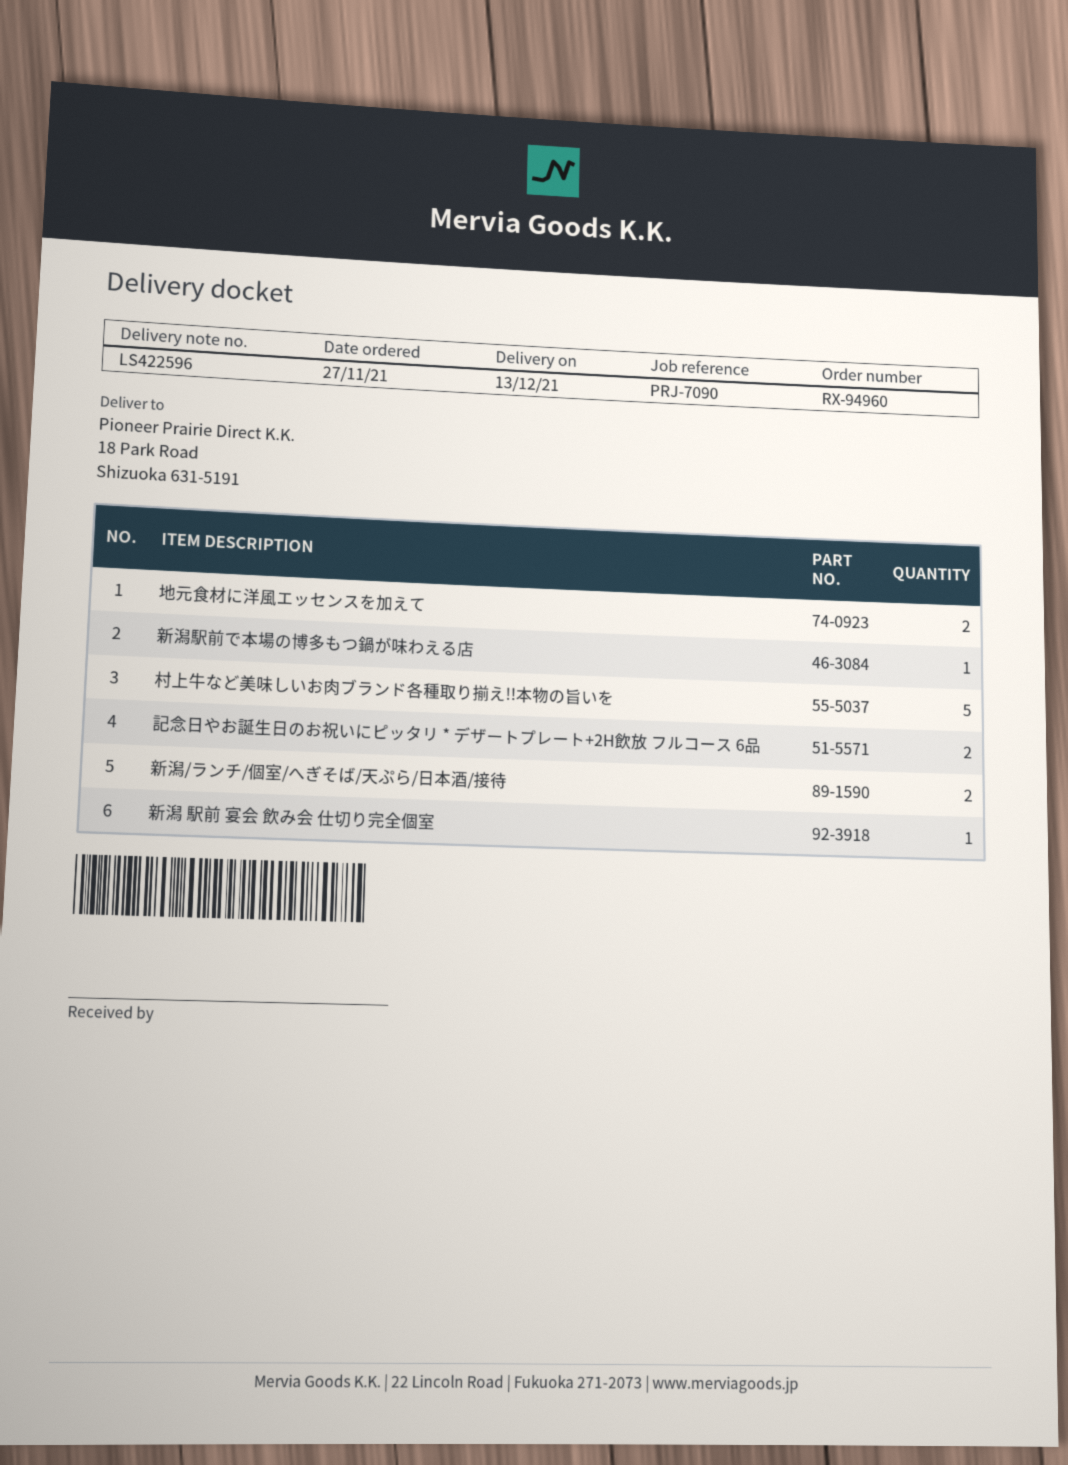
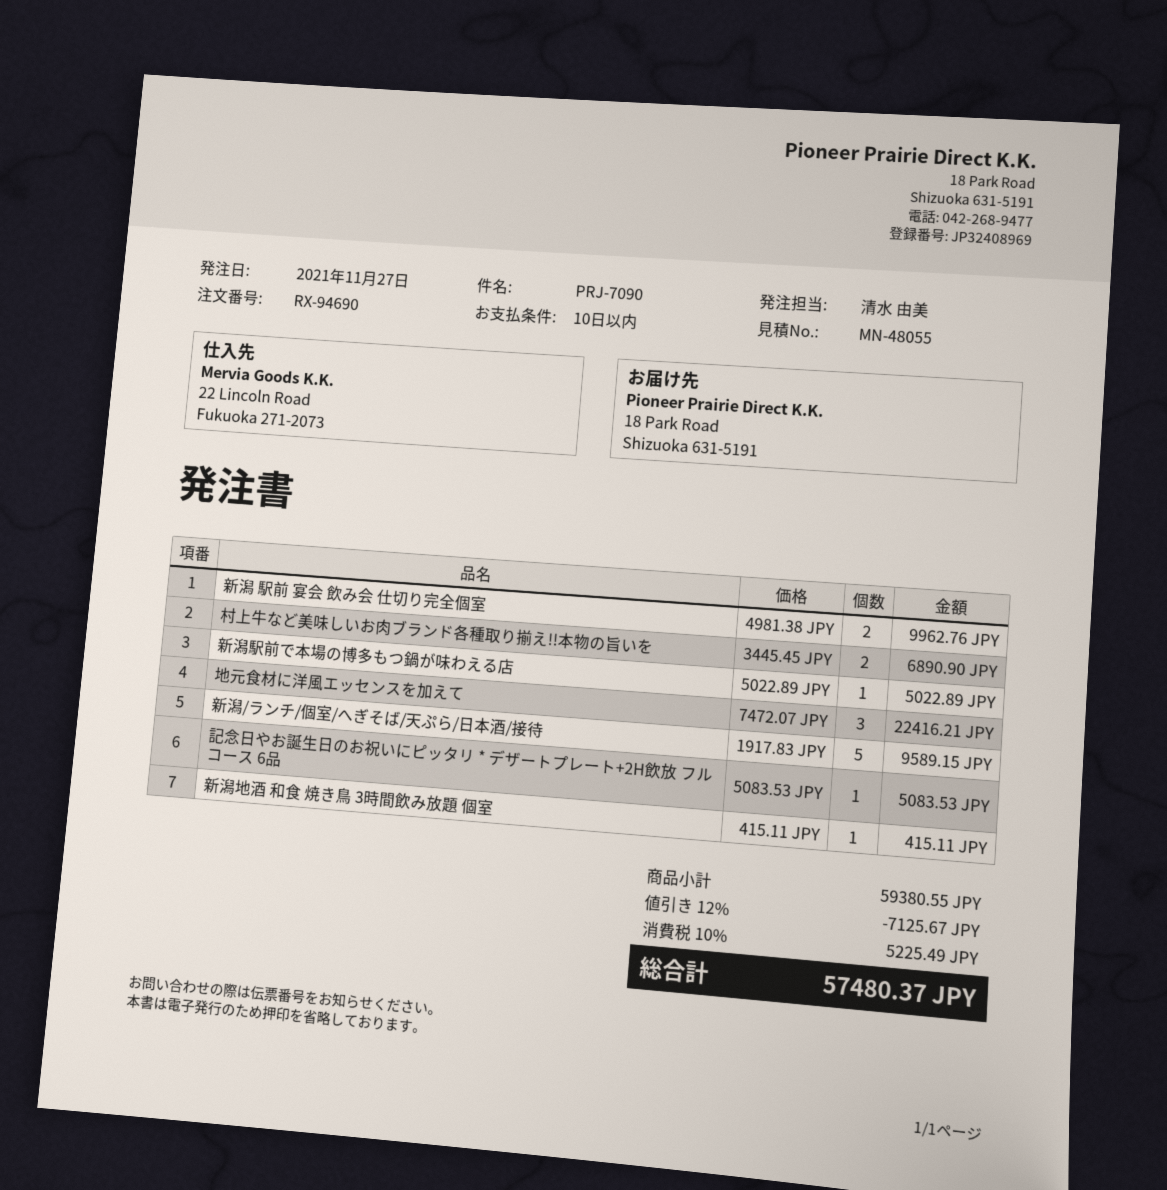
order number: RX-94960 -> RX-94690
地元食材に洋風エッセンスを加えて: 2 -> 3
村上牛など美味しいお肉ブランド各種取り揃え!!本物の旨いを: 5 -> 2
記念日やお誕生日のお祝いにピッタリ * デザートプレート+2H飲放 フルコース 6品: 2 -> 1
新潟/ランチ/個室/へぎそば/天ぷら/日本酒/接待: 2 -> 5
新潟 駅前 宴会 飲み会 仕切り完全個室: 1 -> 2
新潟地酒 和食 焼き鳥 3時間飲み放題 個室: none -> 1

